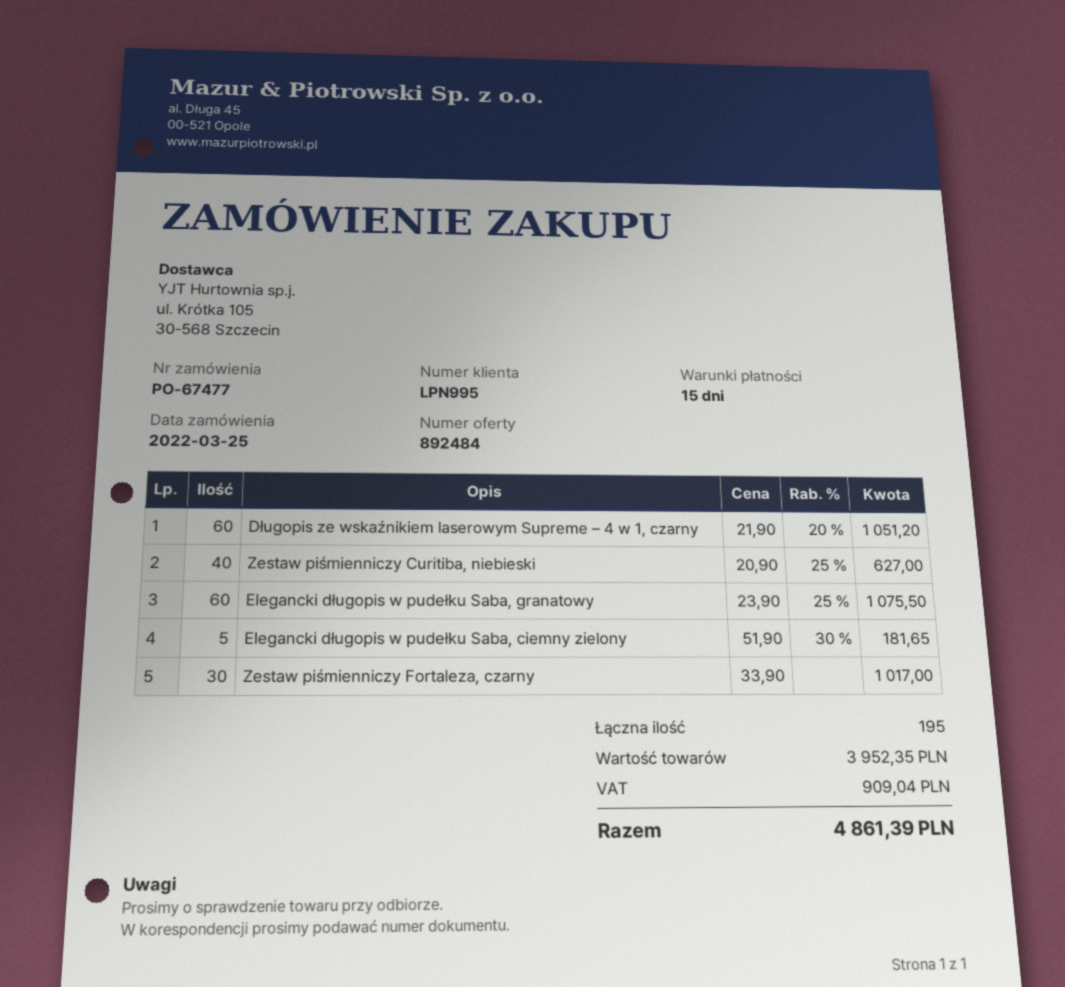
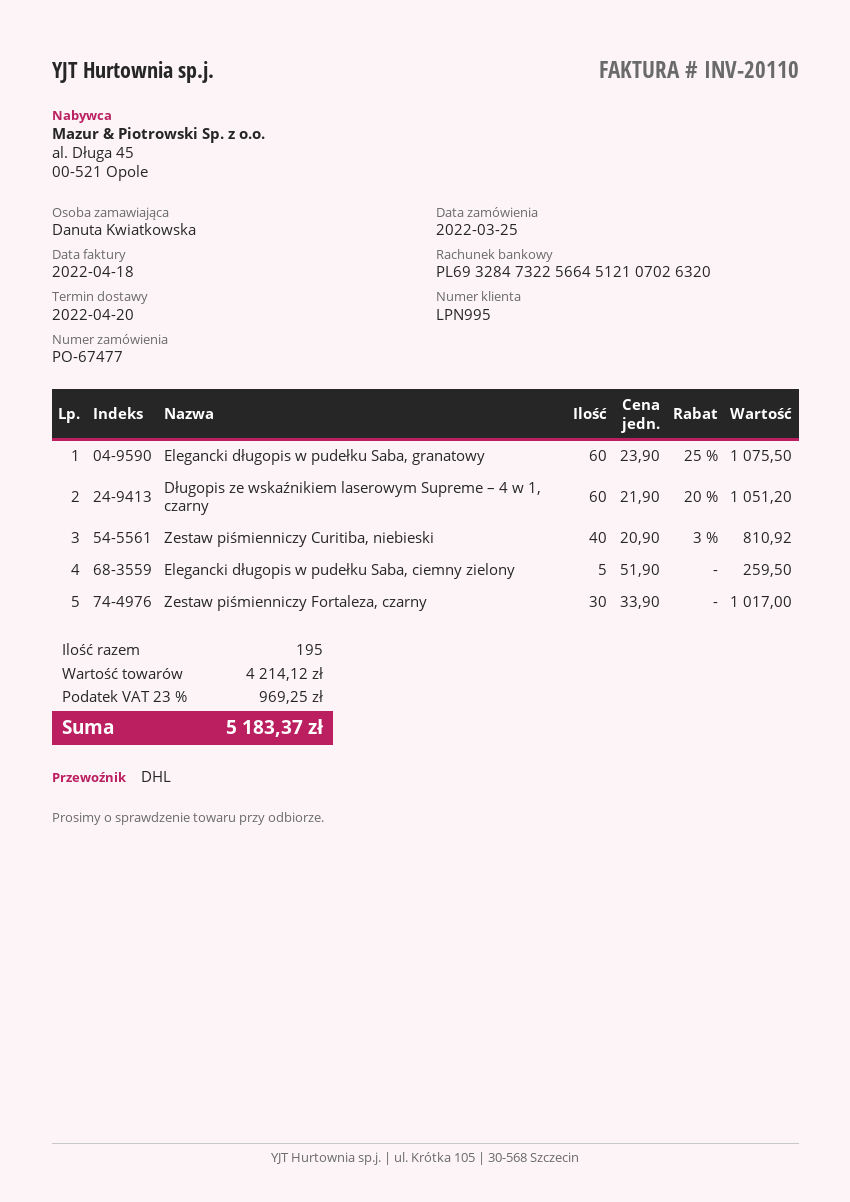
Zestaw piśmienniczy Curitiba, niebieski: 40 x 20.90 - 25% = 627.00 -> 40 x 20.90 - 3% = 810.92
Elegancki długopis w pudełku Saba, ciemny zielony: 5 x 51.90 - 30% = 181.65 -> 5 x 51.90 = 259.50
subtotal: 3952.35 -> 4214.12
tax: 909.04 -> 969.25
total: 4861.39 -> 5183.37

